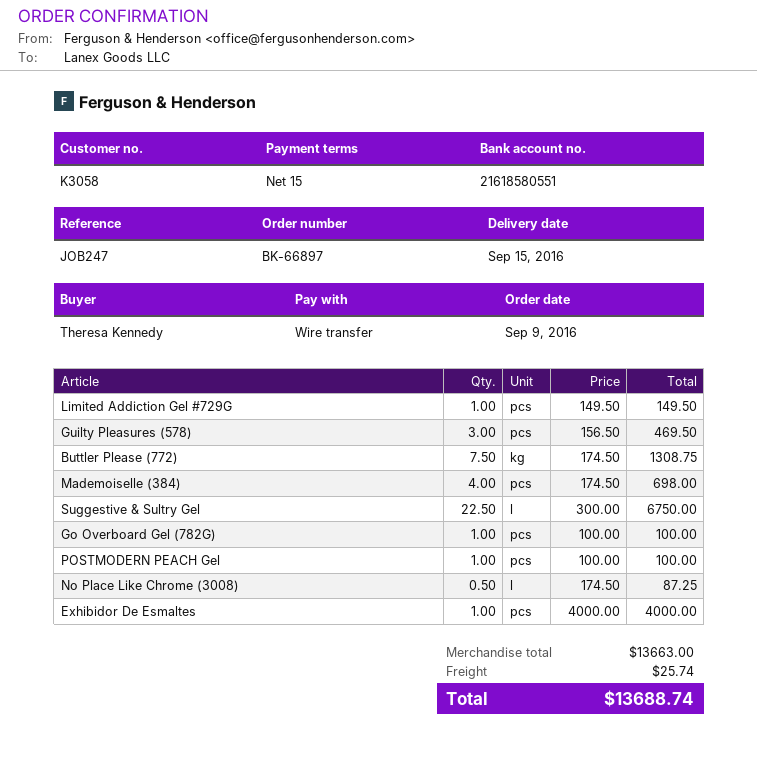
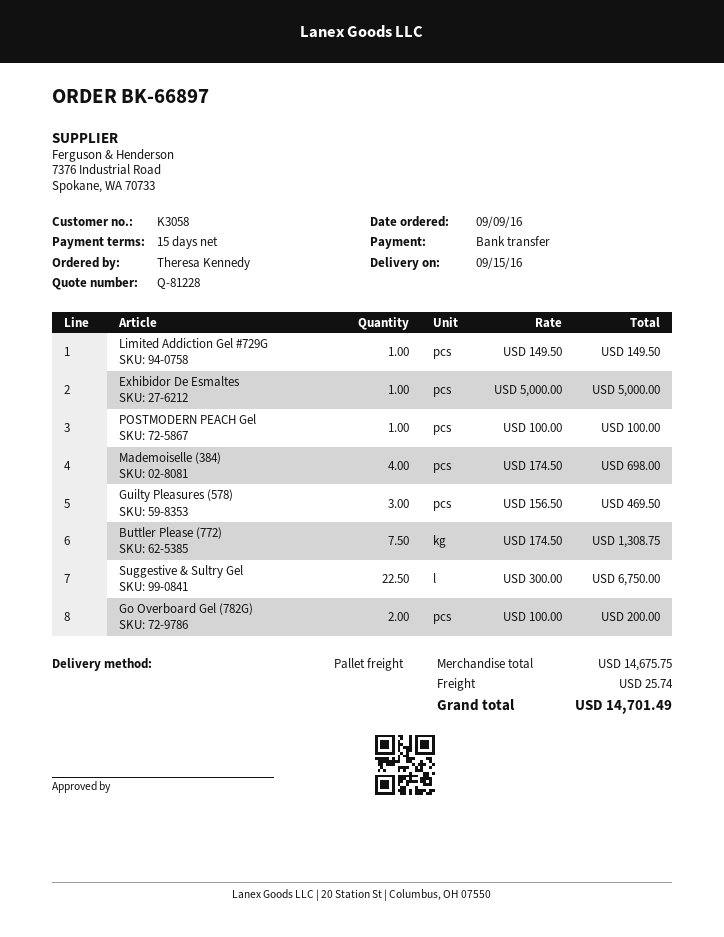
Go Overboard Gel (782G): 1 x 100.00 = 100.00 -> 2 x 100.00 = 200.00
No Place Like Chrome (3008): 0.5 x 174.50 = 87.25 -> none
Exhibidor De Esmaltes: 1 x 4000.00 = 4000.00 -> 1 x 5000.00 = 5000.00
subtotal: 13663.00 -> 14675.75
total: 13688.74 -> 14701.49

